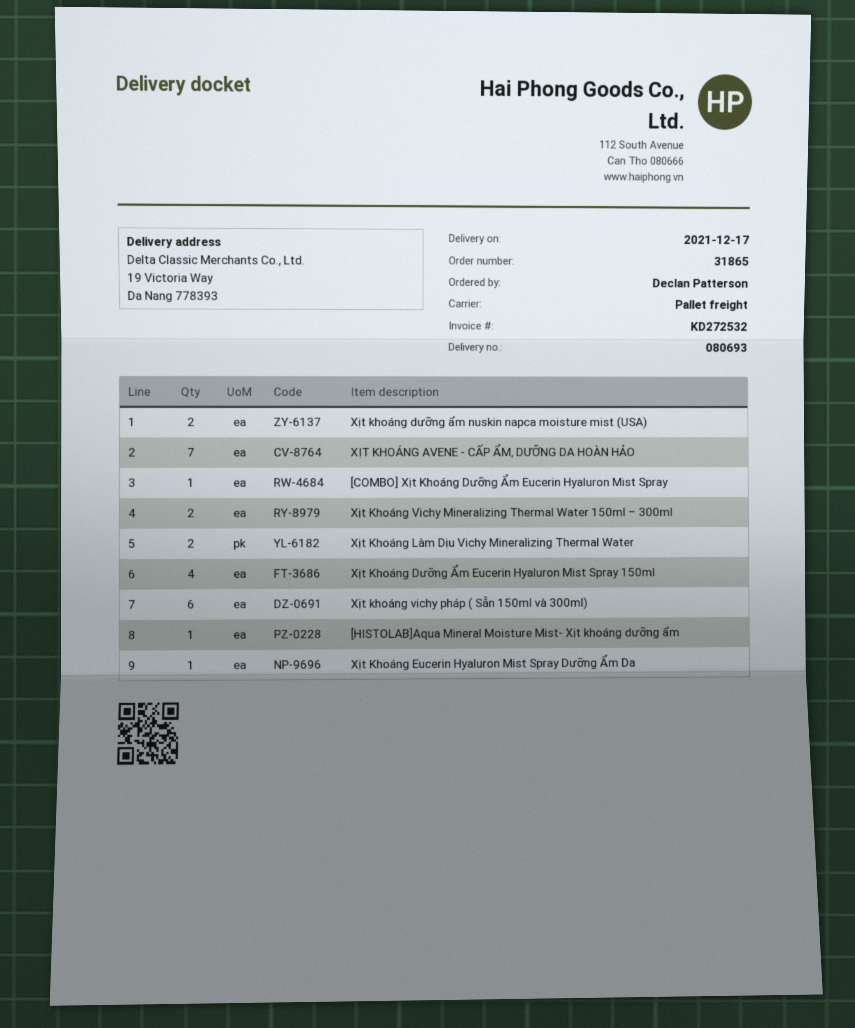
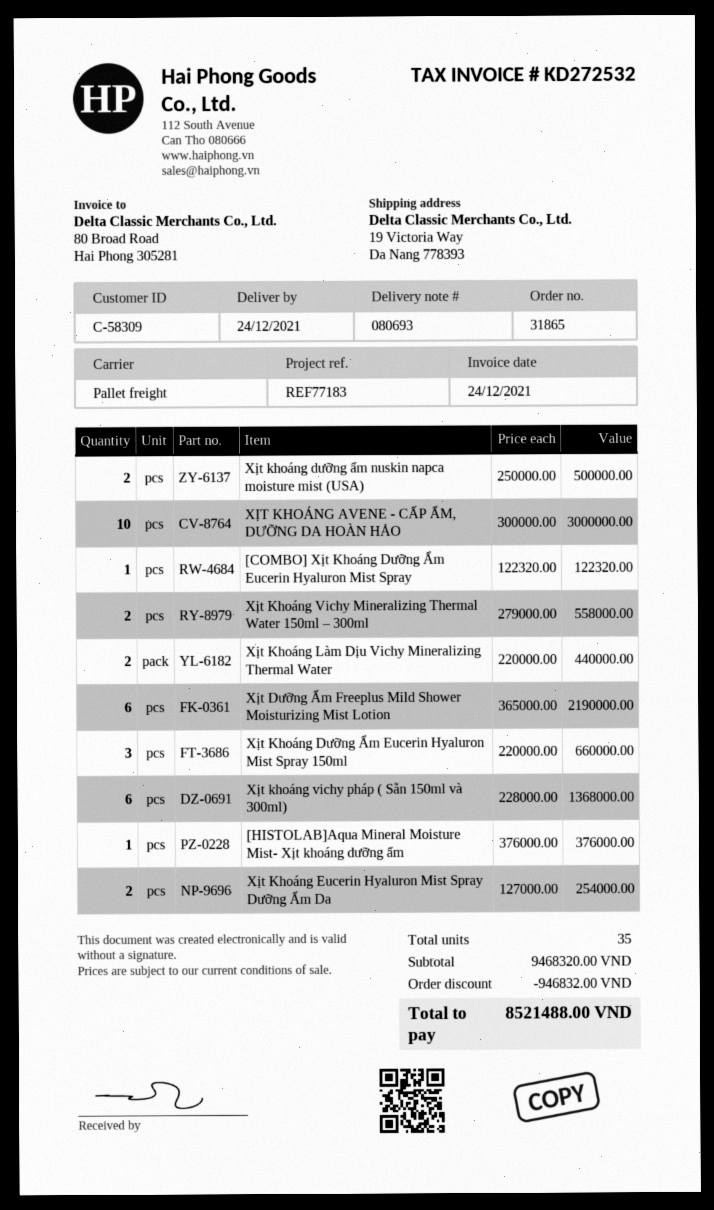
delivery date: 2021-12-17 -> 2021-12-24
XỊT KHOÁNG AVENE - CẤP ẨM, DƯỠNG DA HOÀN HẢO: 7 -> 10
Xịt Khoáng Dưỡng Ẩm Eucerin Hyaluron Mist Spray 150ml: 4 -> 3
Xịt Khoáng Eucerin Hyaluron Mist Spray Dưỡng Ẩm Da: 1 -> 2
Xịt Dưỡng Ẩm Freeplus Mild Shower Moisturizing Mist Lotion: none -> 6

